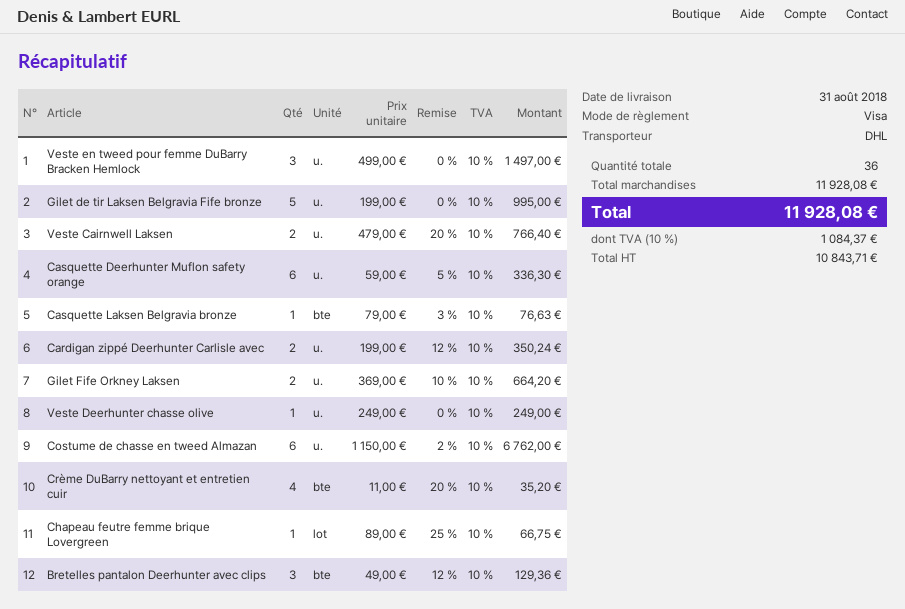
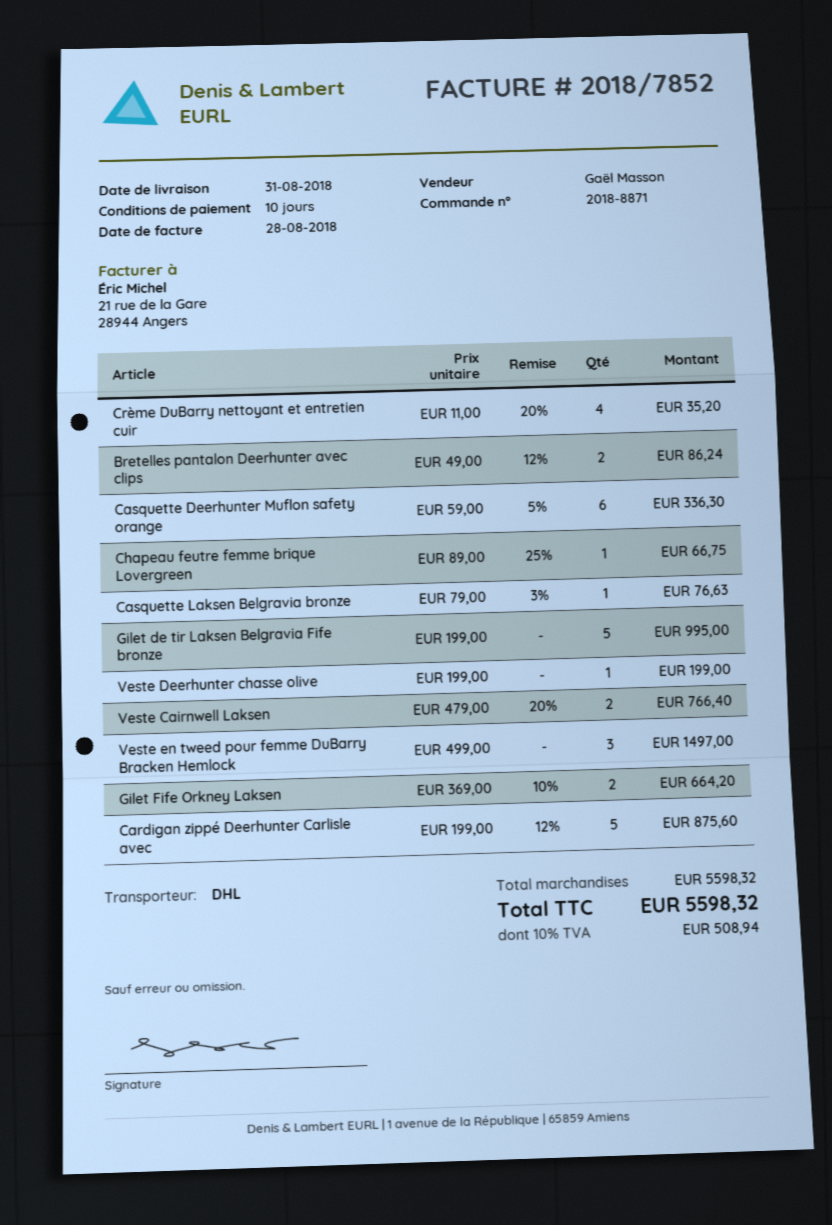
Cardigan zippé Deerhunter Carlisle avec: 2 x 199.00 - 12% = 350.24 -> 5 x 199.00 - 12% = 875.60
Veste Deerhunter chasse olive: 1 x 249.00 = 249.00 -> 1 x 199.00 = 199.00
Costume de chasse en tweed Almazan: 6 x 1150.00 - 2% = 6762.00 -> none
Bretelles pantalon Deerhunter avec clips: 3 x 49.00 - 12% = 129.36 -> 2 x 49.00 - 12% = 86.24
subtotal: 11928.08 -> 5598.32
tax: 10% = 1084.37 -> 10% = 508.94
total: 11928.08 -> 5598.32

